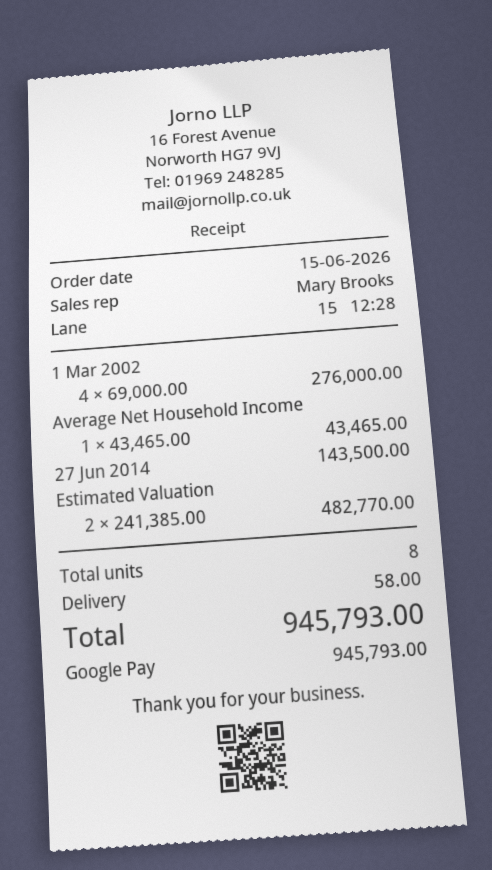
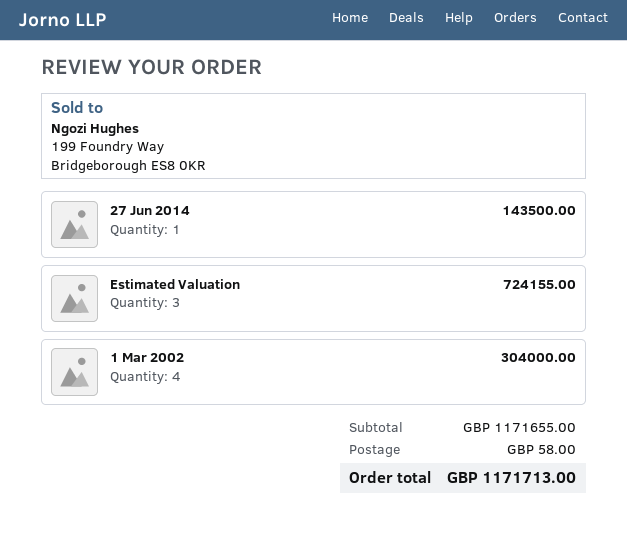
1 Mar 2002: 4 for 276000.00 -> 4 for 304000.00
Average Net Household Income: 1 for 43465.00 -> none
Estimated Valuation: 2 for 482770.00 -> 3 for 724155.00
total: 945793.00 -> 1171713.00

